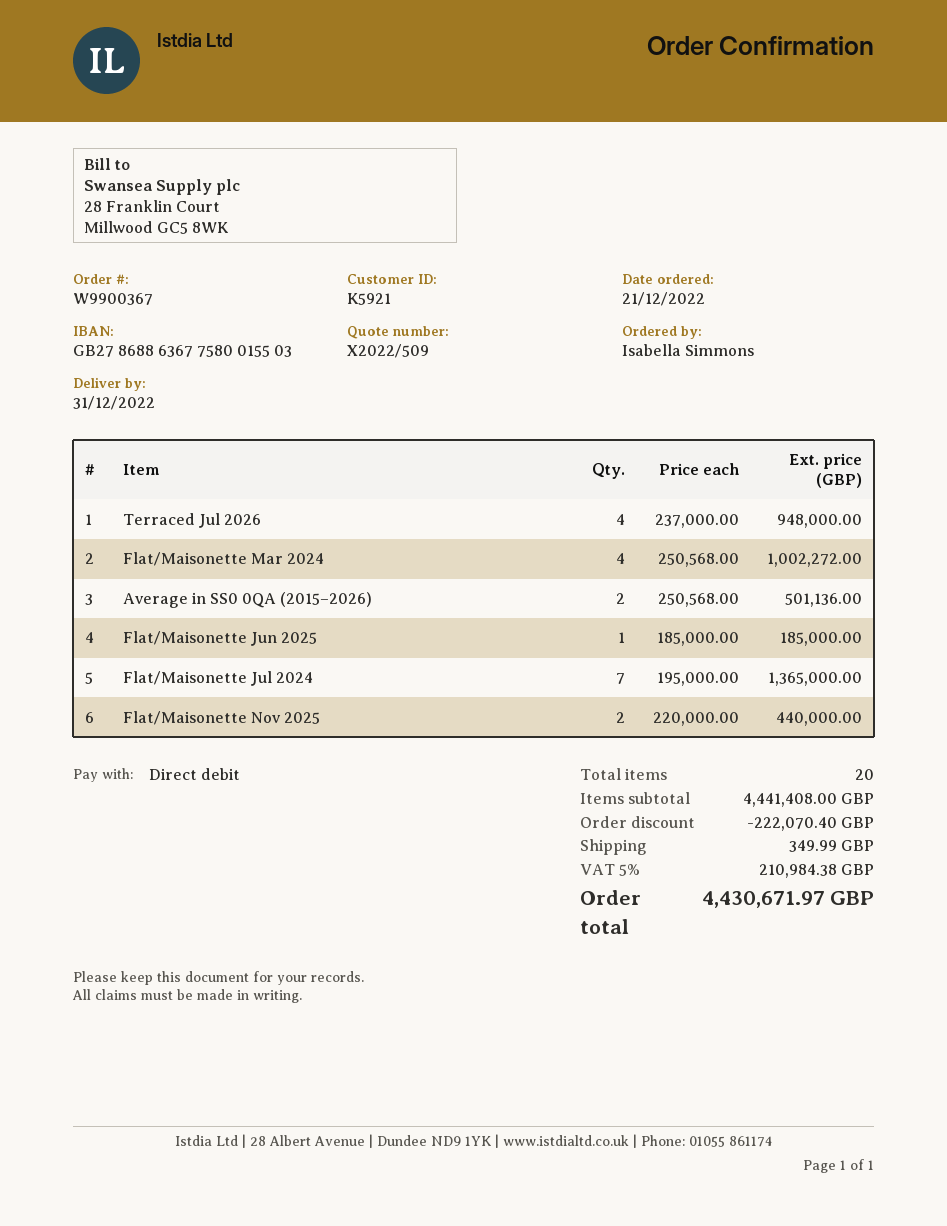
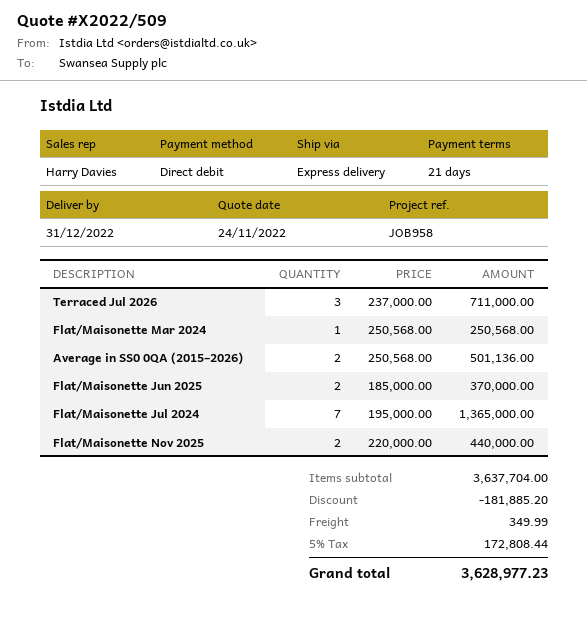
Terraced Jul 2026: 4 x 237000.00 = 948000.00 -> 3 x 237000.00 = 711000.00
Flat/Maisonette Mar 2024: 4 x 250568.00 = 1002272.00 -> 1 x 250568.00 = 250568.00
Flat/Maisonette Jun 2025: 1 x 185000.00 = 185000.00 -> 2 x 185000.00 = 370000.00
subtotal: 4441408.00 -> 3637704.00
discount: 222070.40 -> 181885.20
tax: 5% = 210984.38 -> 5% = 172808.44
total: 4430671.97 -> 3628977.23

